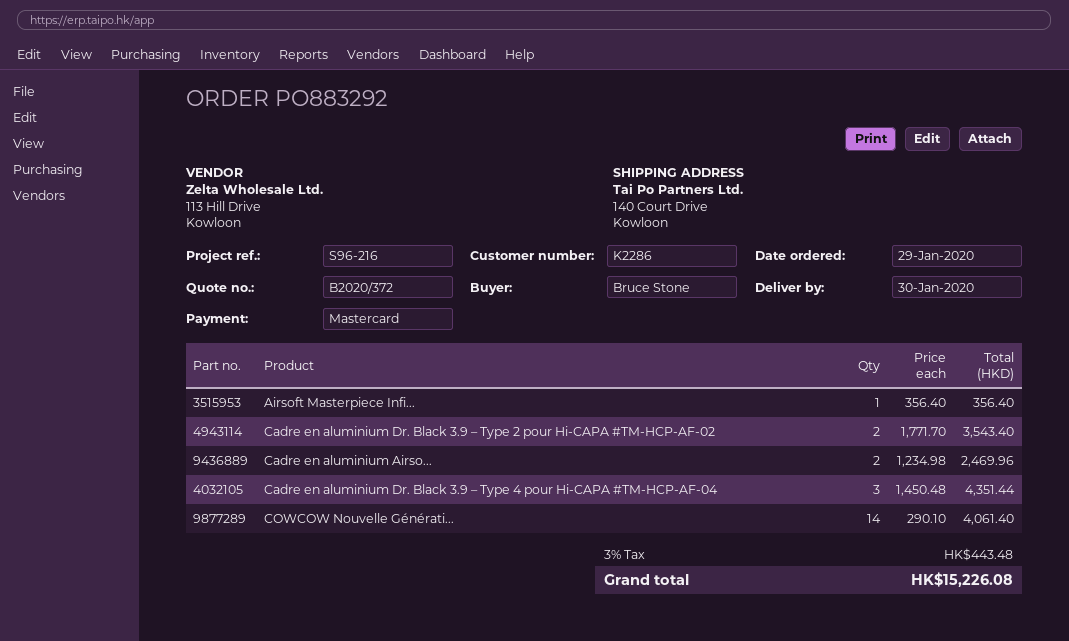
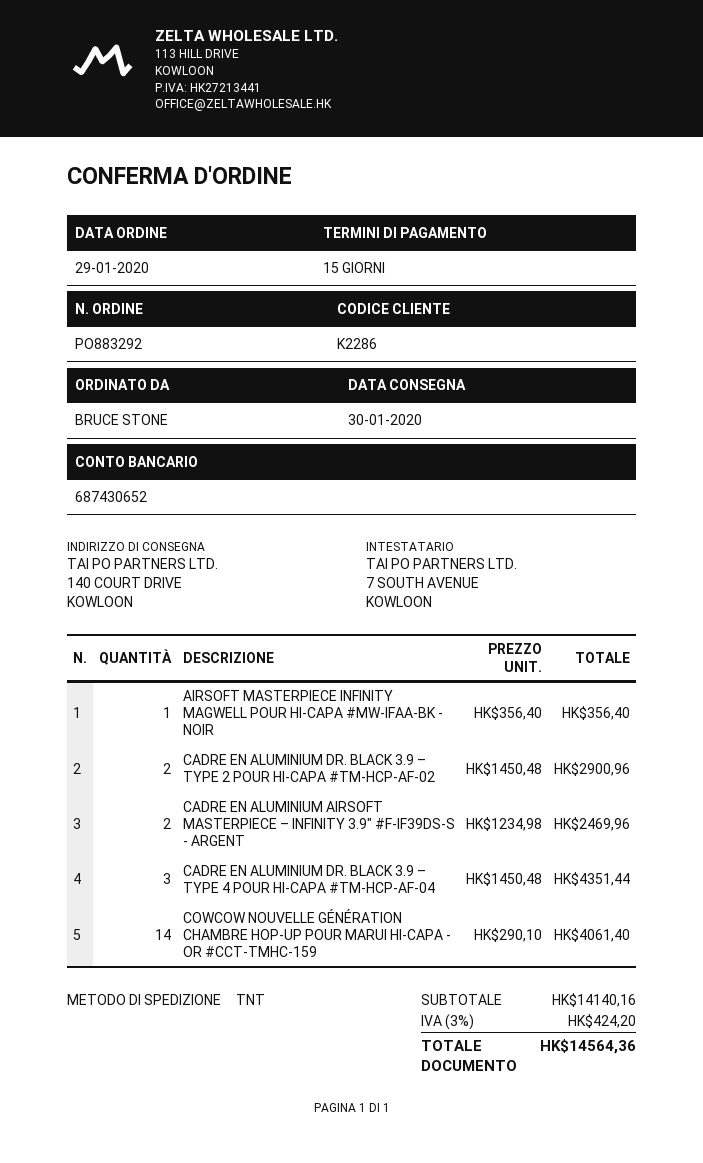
Cadre en aluminium Dr. Black 3.9 – Type 2 pour Hi-CAPA #TM-HCP-AF-02: 2 x 1771.70 = 3543.40 -> 2 x 1450.48 = 2900.96
tax: 3% = 443.48 -> 3% = 424.20
total: 15226.08 -> 14564.36

